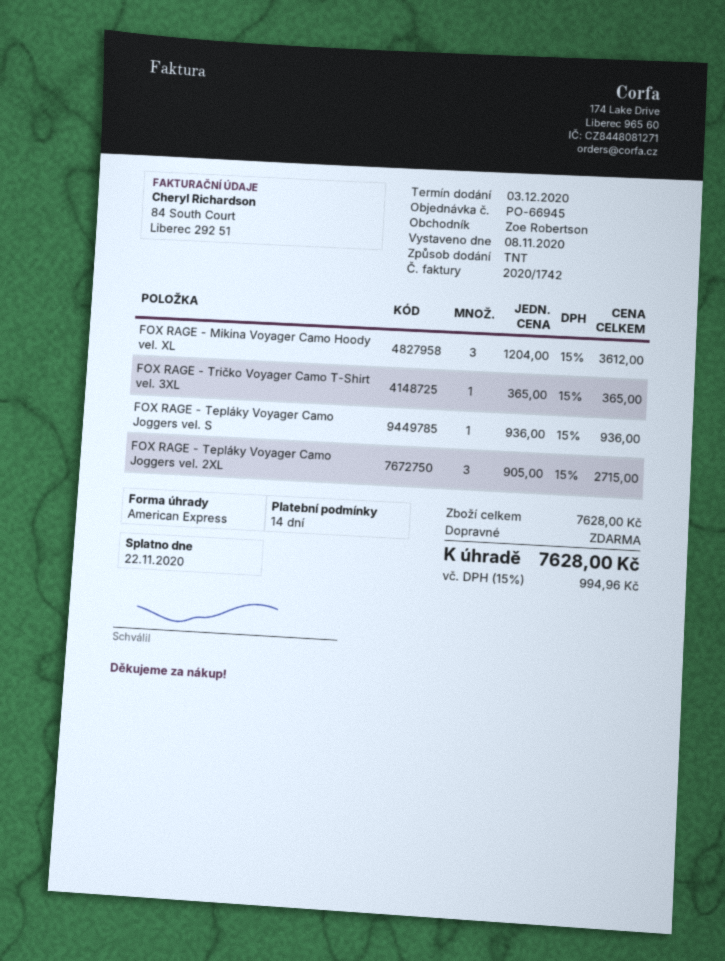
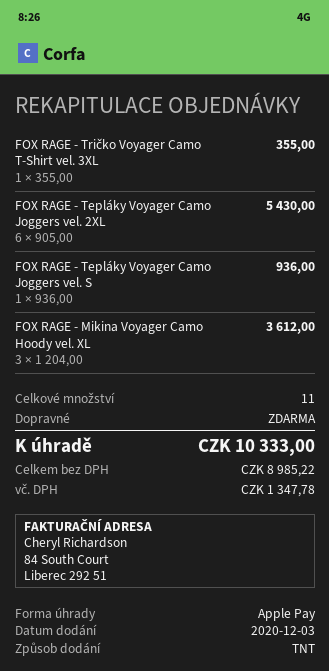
payment method: American Express -> Apple Pay
FOX RAGE - Tričko Voyager Camo T-Shirt vel. 3XL: 1 x 365.00 = 365.00 -> 1 x 355.00 = 355.00
FOX RAGE - Tepláky Voyager Camo Joggers vel. 2XL: 3 x 905.00 = 2715.00 -> 6 x 905.00 = 5430.00
tax: 994.96 -> 1347.78
total: 7628.00 -> 10333.00

